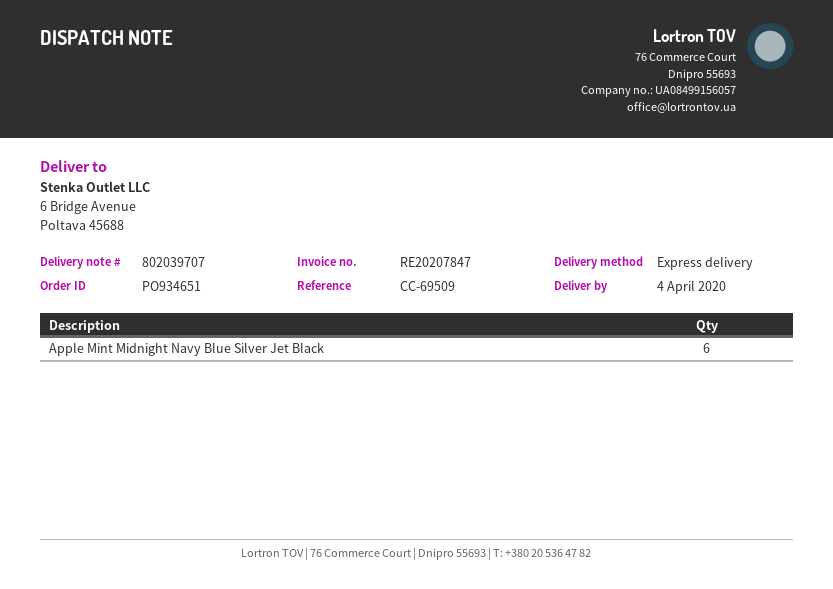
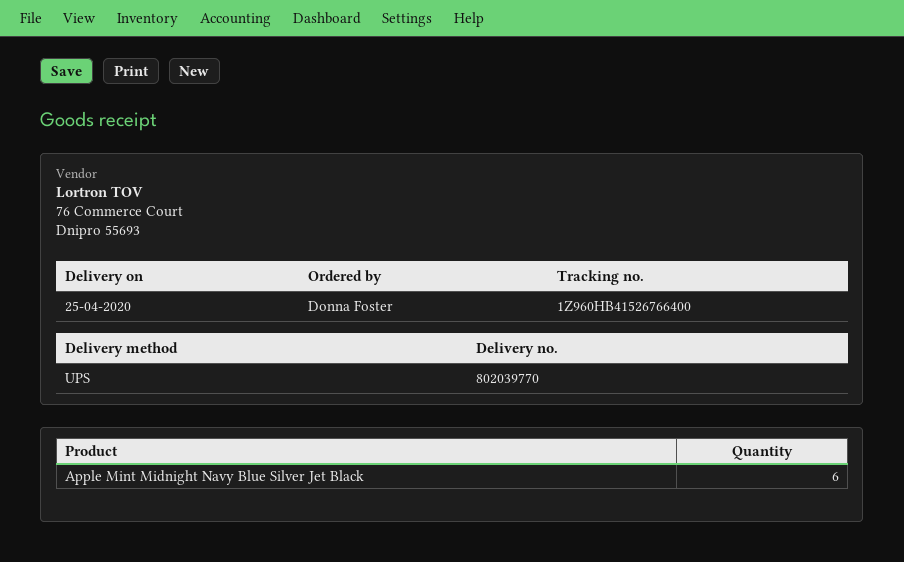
delivery note number: 802039707 -> 802039770
delivery date: 2020-04-04 -> 2020-04-25
shipping method: express -> UPS

